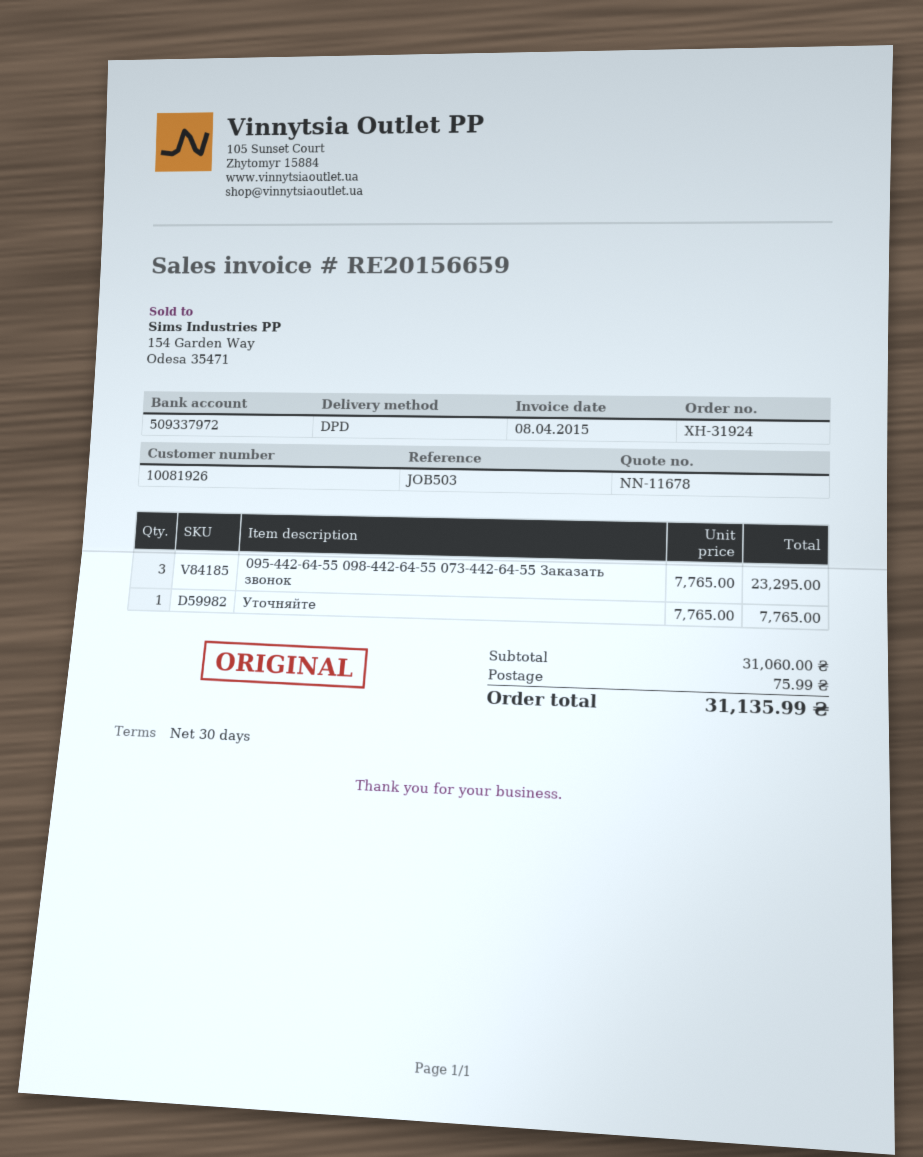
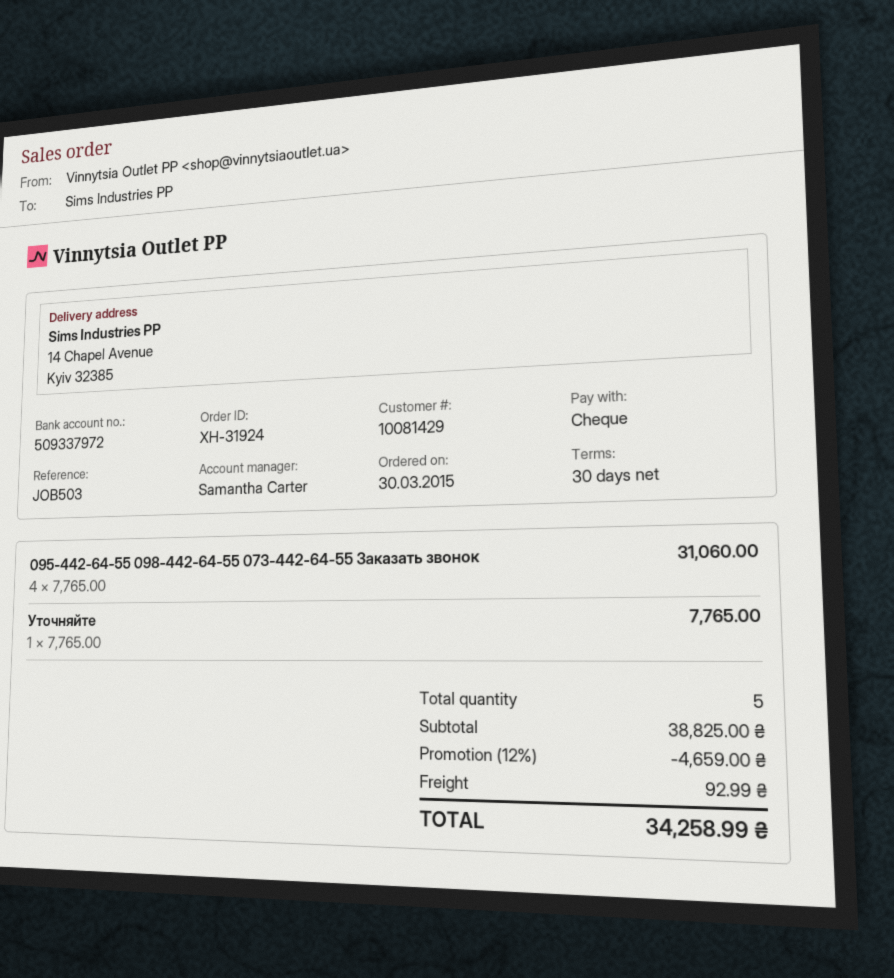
customer number: 10081926 -> 10081429
095-442-64-55 098-442-64-55 073-442-64-55 Заказать звонок: 3 x 7765.00 = 23295.00 -> 4 x 7765.00 = 31060.00
subtotal: 31060.00 -> 38825.00
discount: none -> 12% = 4659.00
shipping: 75.99 -> 92.99
total: 31135.99 -> 34258.99

